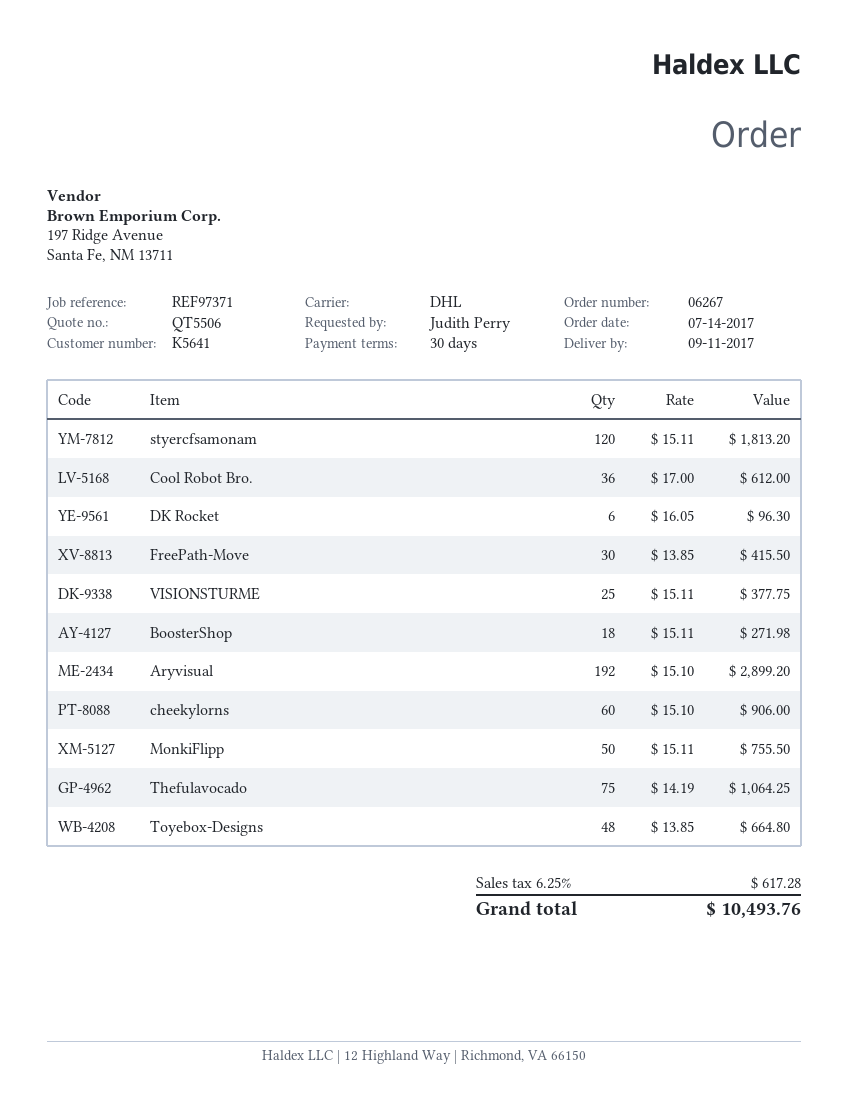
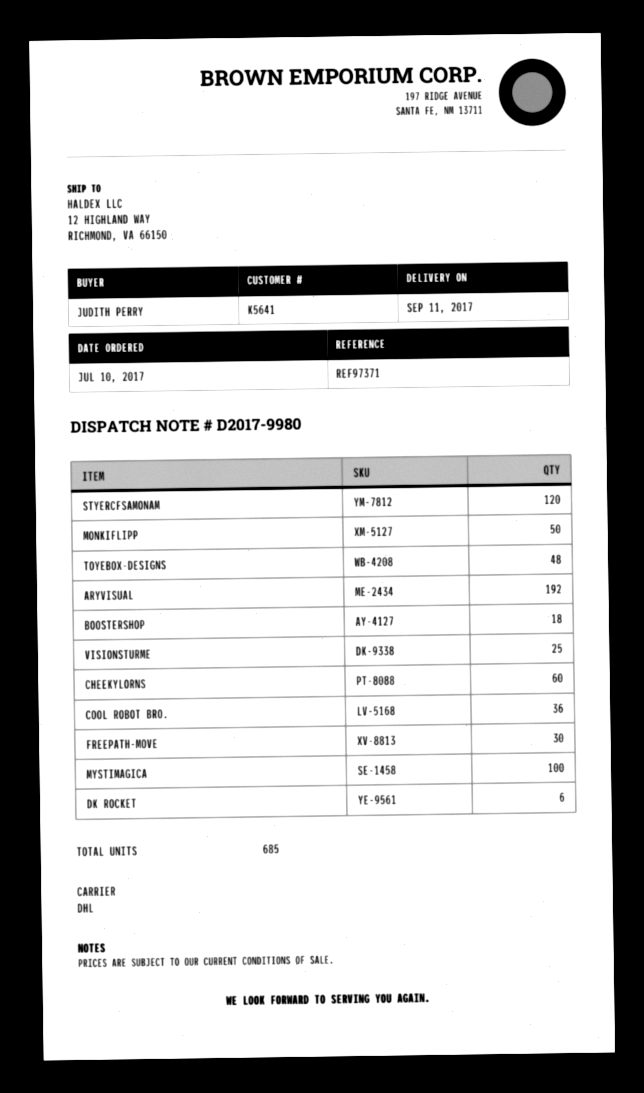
order date: 2017-07-14 -> 2017-07-10
Thefulavocado: 75 -> none
MYSTIMAGICA: none -> 100

